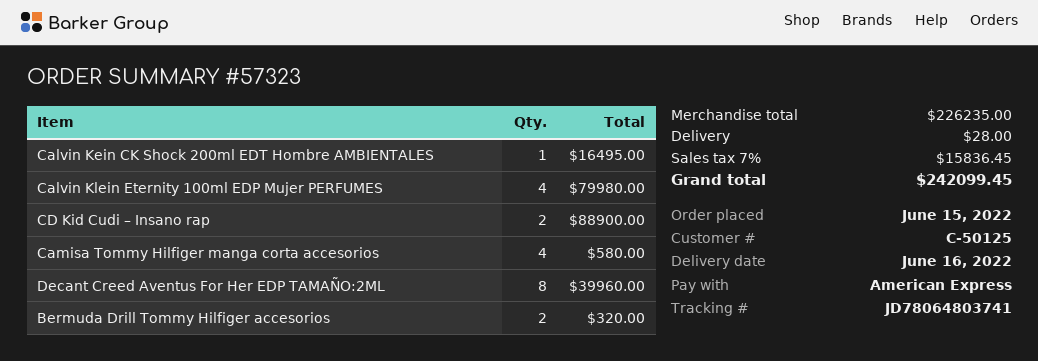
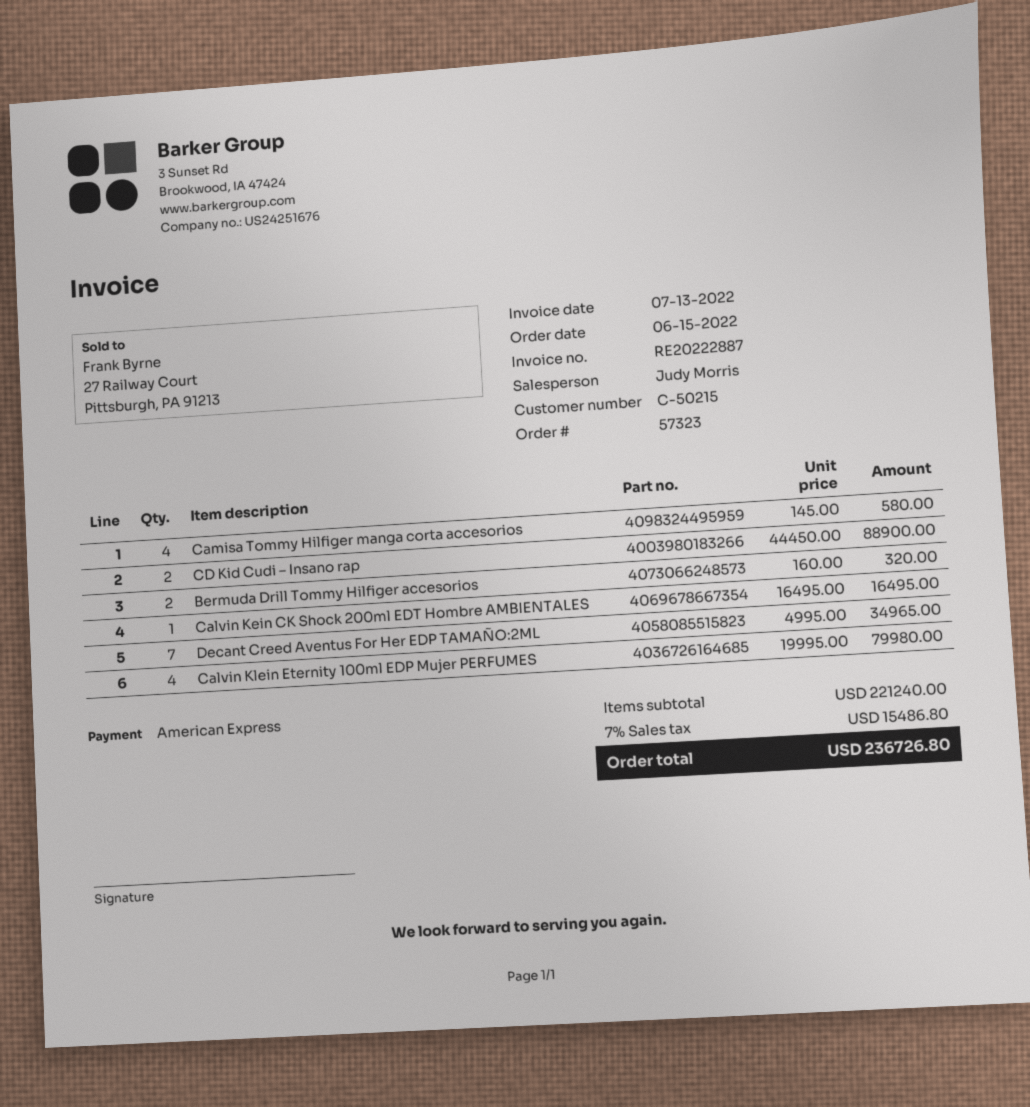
customer number: C-50125 -> C-50215
Decant Creed Aventus For Her EDP TAMAÑO:2ML: 8 for 39960.00 -> 7 for 34965.00
subtotal: 226235.00 -> 221240.00
shipping: 28.00 -> none
tax: 7% = 15836.45 -> 7% = 15486.80
total: 242099.45 -> 236726.80

